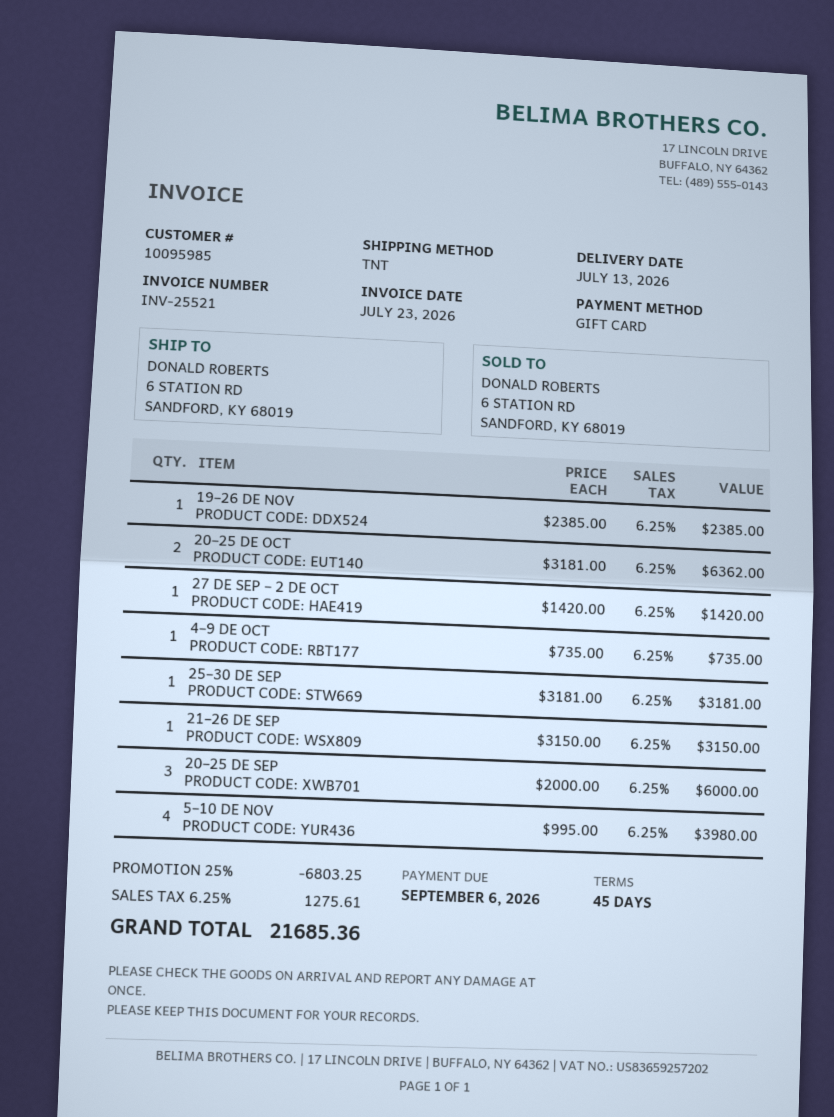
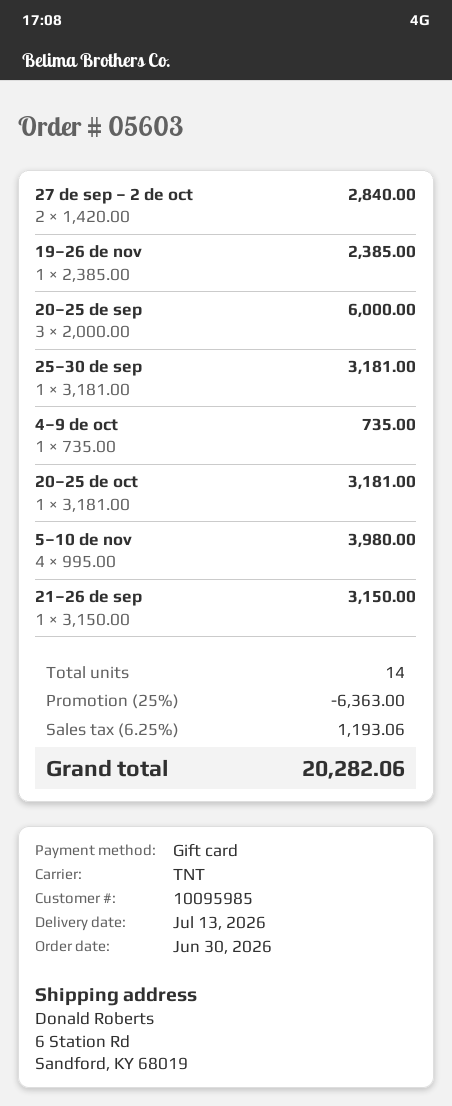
20–25 DE OCT: 2 x 3181.00 = 6362.00 -> 1 x 3181.00 = 3181.00
27 DE SEP – 2 DE OCT: 1 x 1420.00 = 1420.00 -> 2 x 1420.00 = 2840.00
discount: 25% = 6803.25 -> 25% = 6363.00
tax: 6.25% = 1275.61 -> 6.25% = 1193.06
total: 21685.36 -> 20282.06

